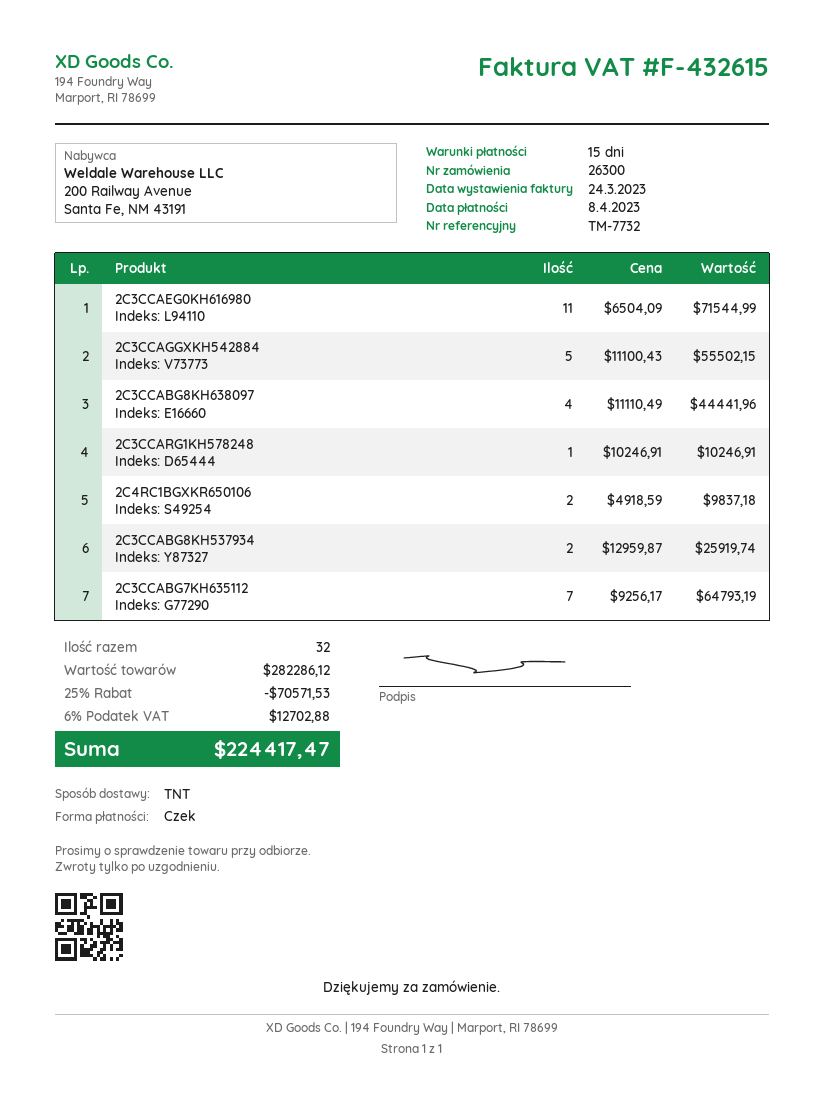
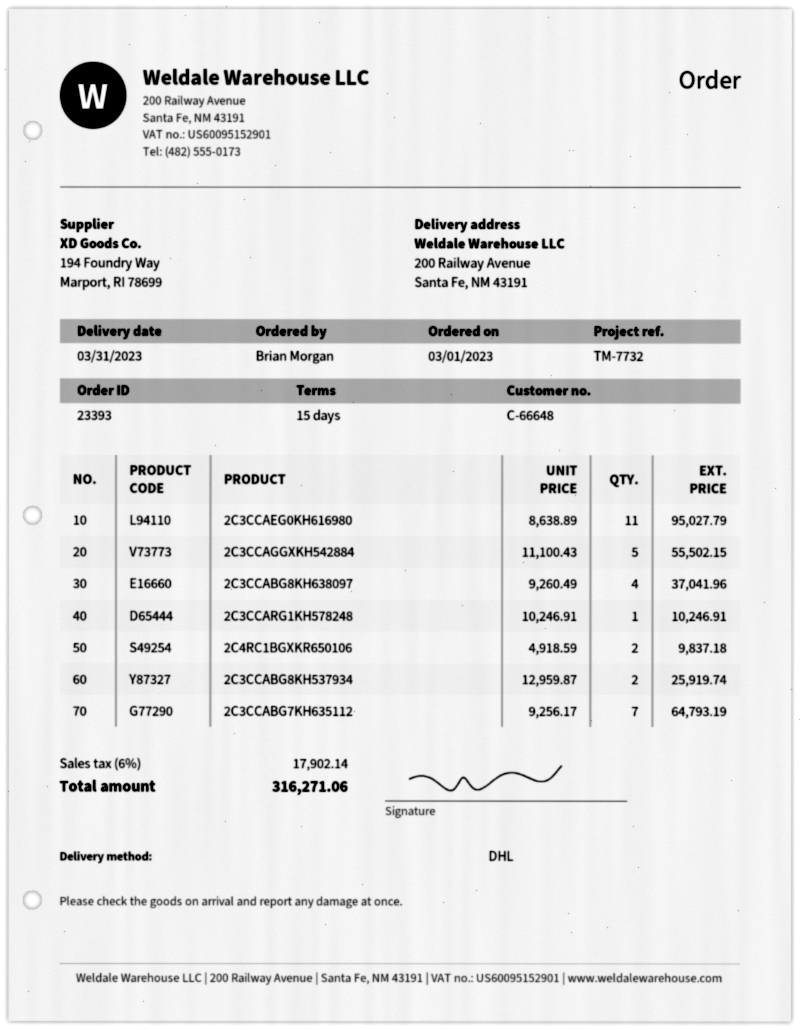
order number: 26300 -> 23393
shipping method: TNT -> DHL
2C3CCAEG0KH616980: 11 x 6504.09 = 71544.99 -> 11 x 8638.89 = 95027.79
2C3CCABG8KH638097: 4 x 11110.49 = 44441.96 -> 4 x 9260.49 = 37041.96
discount: 25% = 70571.53 -> none
tax: 6% = 12702.88 -> 6% = 17902.14
total: 224417.47 -> 316271.06

